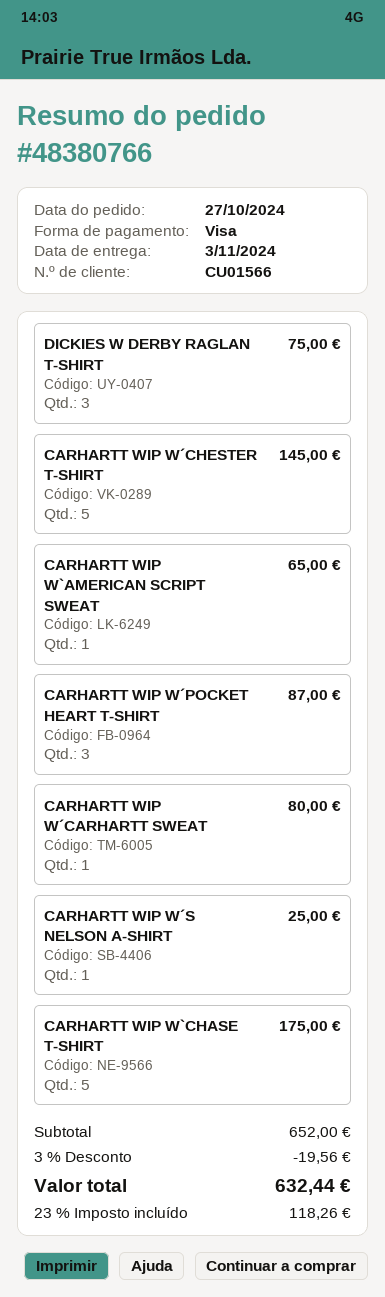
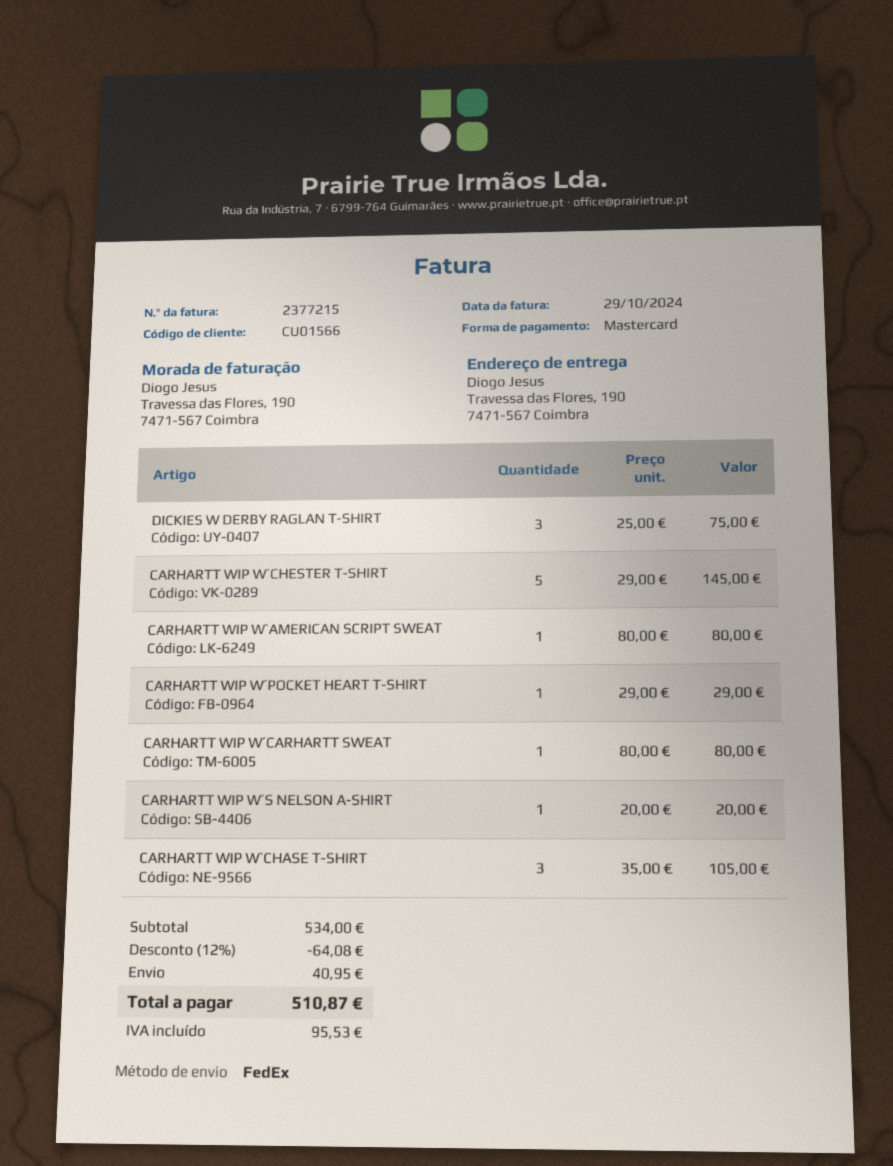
payment method: Visa -> Mastercard
CARHARTT WIP W`AMERICAN SCRIPT SWEAT: 1 for 65.00 -> 1 for 80.00
CARHARTT WIP W´POCKET HEART T-SHIRT: 3 for 87.00 -> 1 for 29.00
CARHARTT WIP W´S NELSON A-SHIRT: 1 for 25.00 -> 1 for 20.00
CARHARTT WIP W`CHASE T-SHIRT: 5 for 175.00 -> 3 for 105.00
subtotal: 652.00 -> 534.00
discount: 3% = 19.56 -> 12% = 64.08
shipping: none -> 40.95
tax: 118.26 -> 95.53
total: 632.44 -> 510.87

